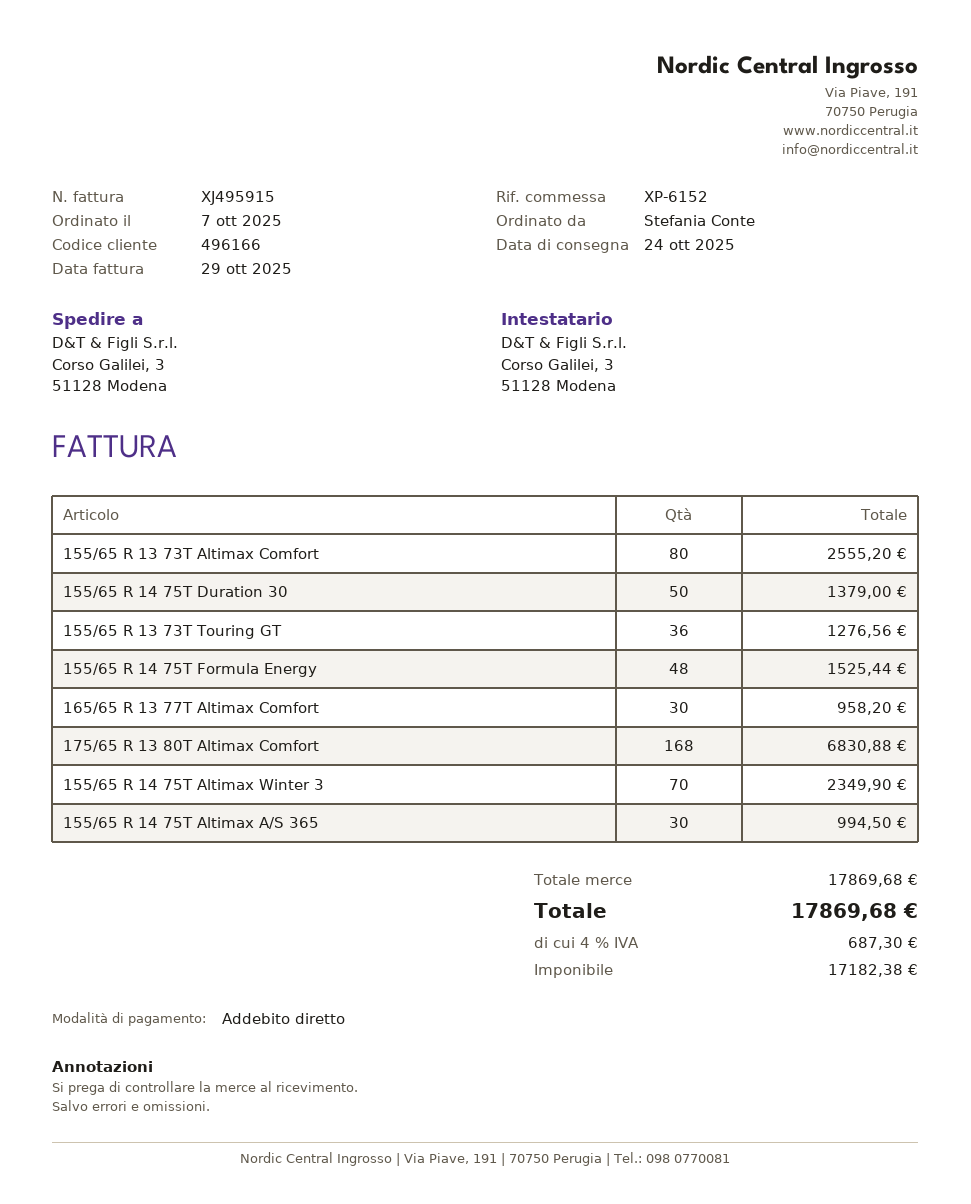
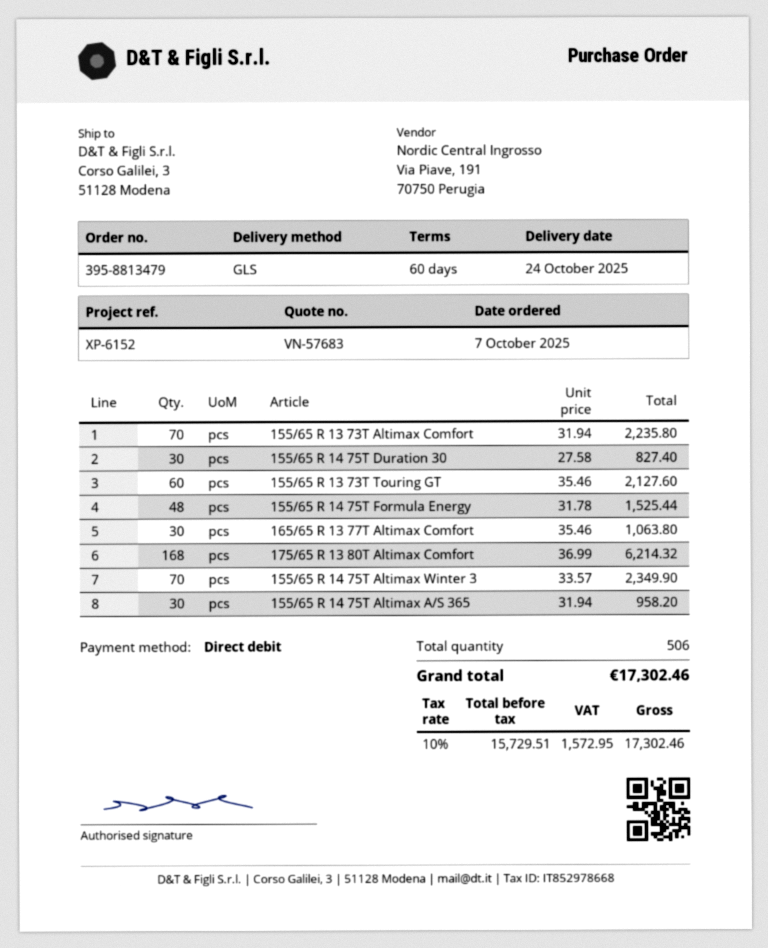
155/65 R 13 73T Altimax Comfort: 80 for 2555.20 -> 70 for 2235.80
155/65 R 14 75T Duration 30: 50 for 1379.00 -> 30 for 827.40
155/65 R 13 73T Touring GT: 36 for 1276.56 -> 60 for 2127.60
165/65 R 13 77T Altimax Comfort: 30 for 958.20 -> 30 for 1063.80
175/65 R 13 80T Altimax Comfort: 168 for 6830.88 -> 168 for 6214.32
155/65 R 14 75T Altimax A/S 365: 30 for 994.50 -> 30 for 958.20
net: 17182.38 -> 15729.51
tax: 4% = 687.30 -> 10% = 1572.95
total: 17869.68 -> 17302.46

